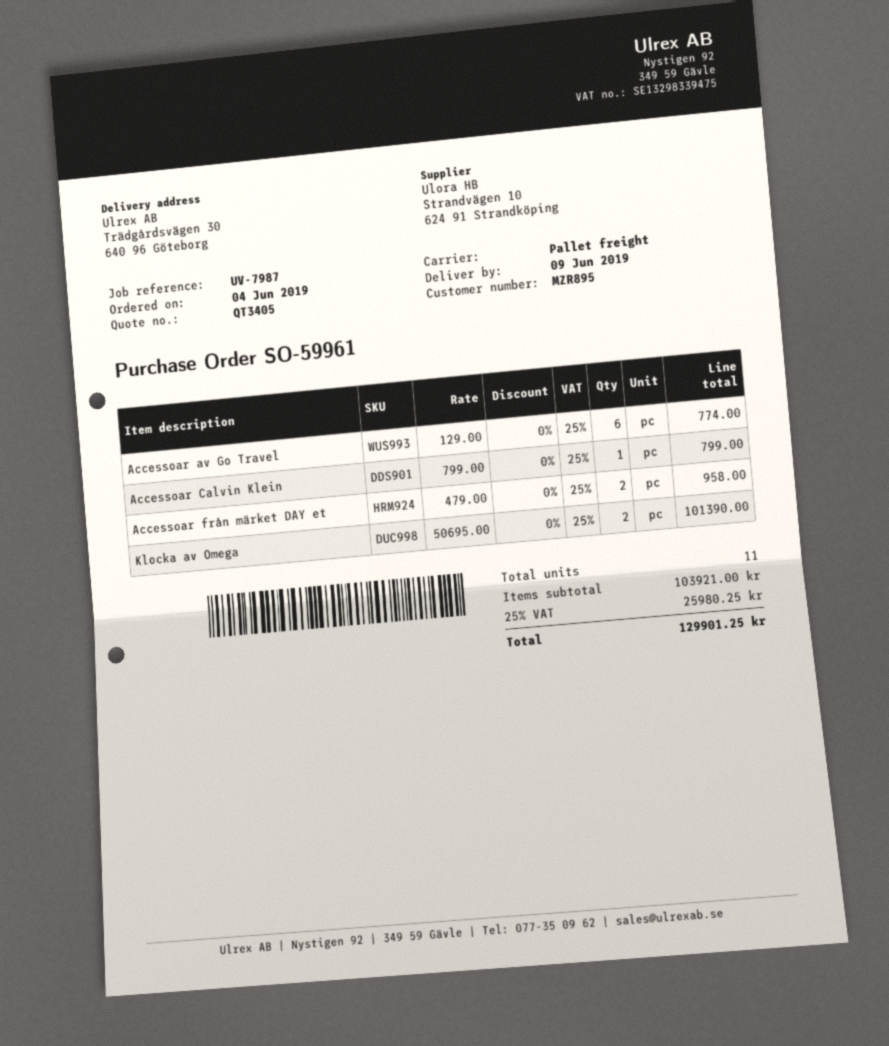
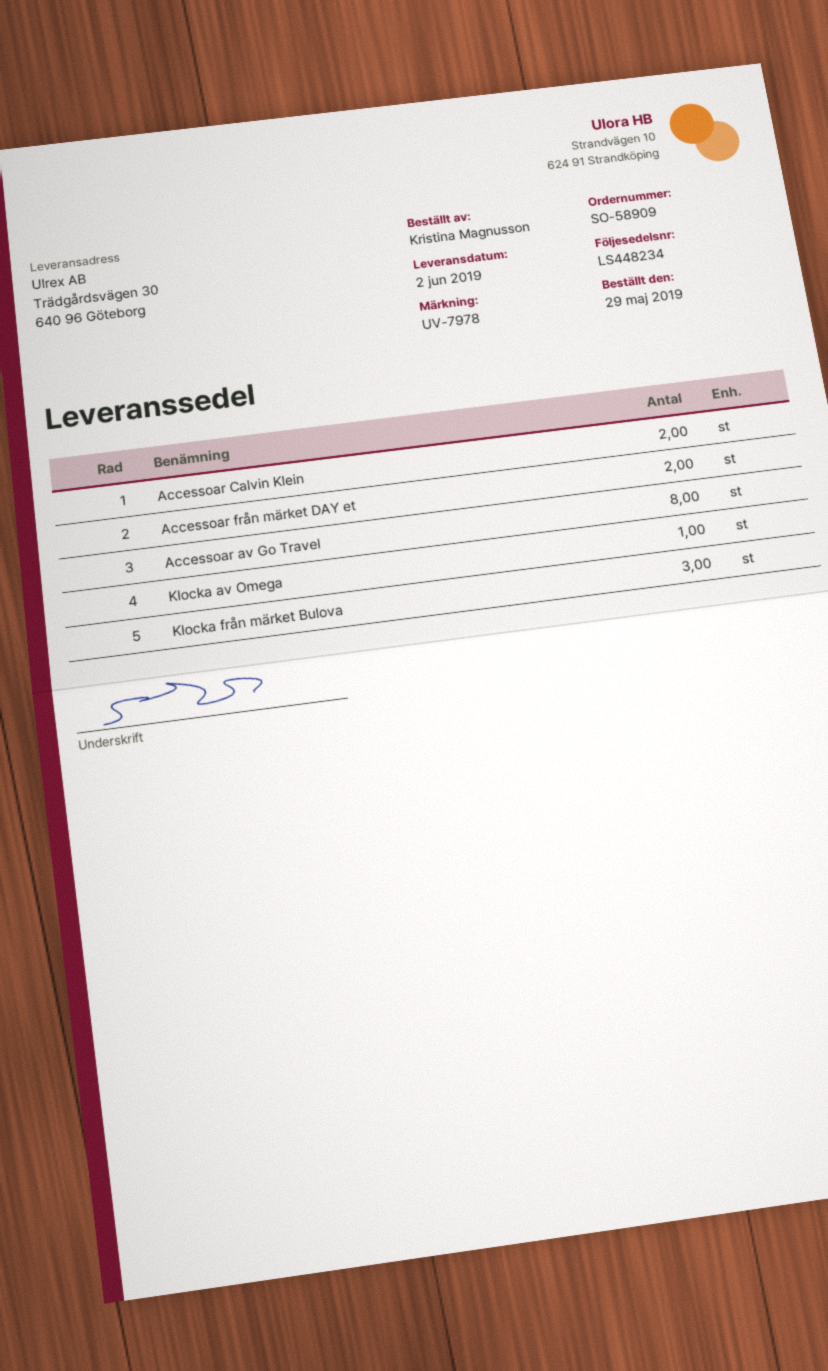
order number: SO-59961 -> SO-58909
order date: 2019-06-04 -> 2019-05-29
delivery date: 2019-06-09 -> 2019-06-02
reference: UV-7987 -> UV-7978
Accessoar av Go Travel: 6 -> 8
Accessoar Calvin Klein: 1 -> 2
Klocka av Omega: 2 -> 1
Klocka från märket Bulova: none -> 3

